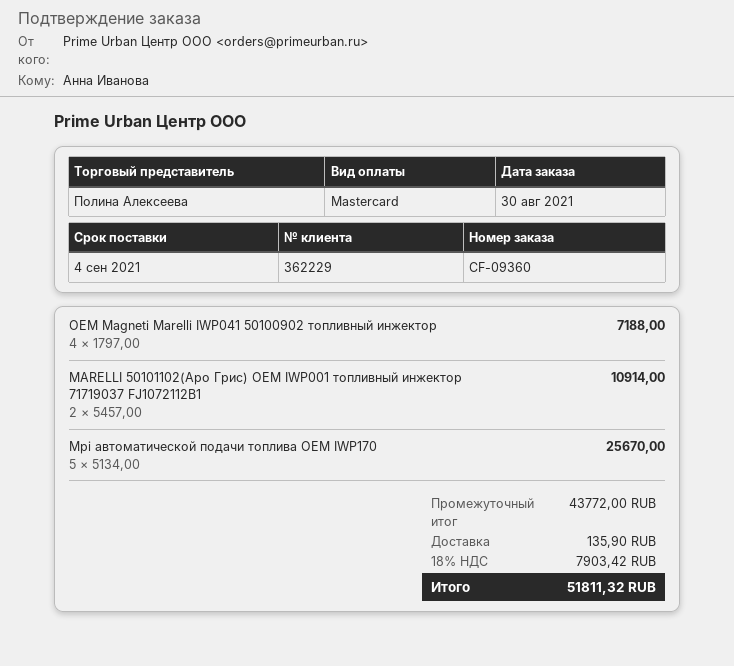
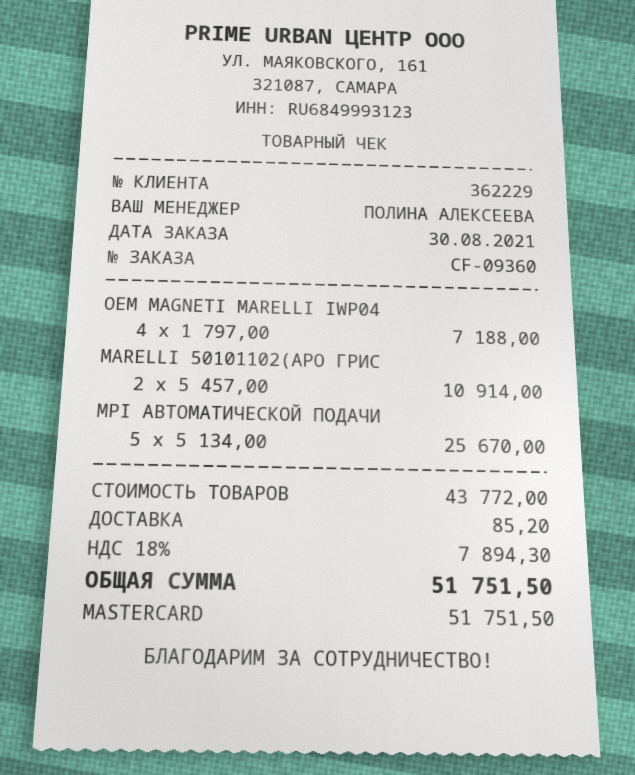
shipping: 135.90 -> 85.20
tax: 18% = 7903.42 -> 18% = 7894.30
total: 51811.32 -> 51751.50

